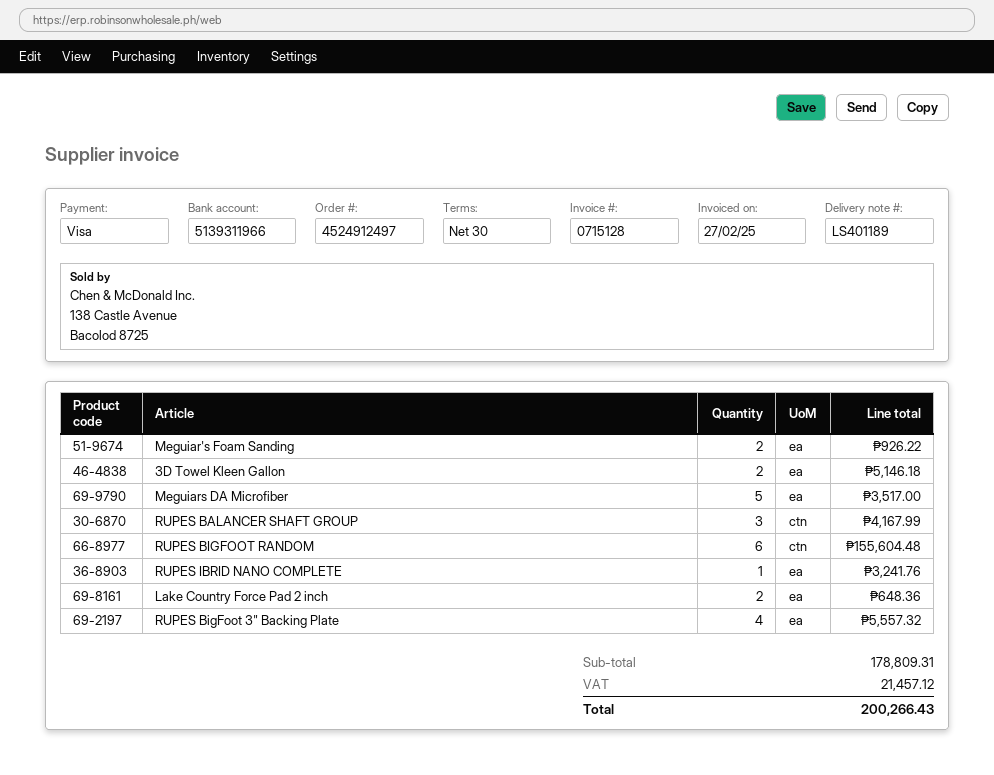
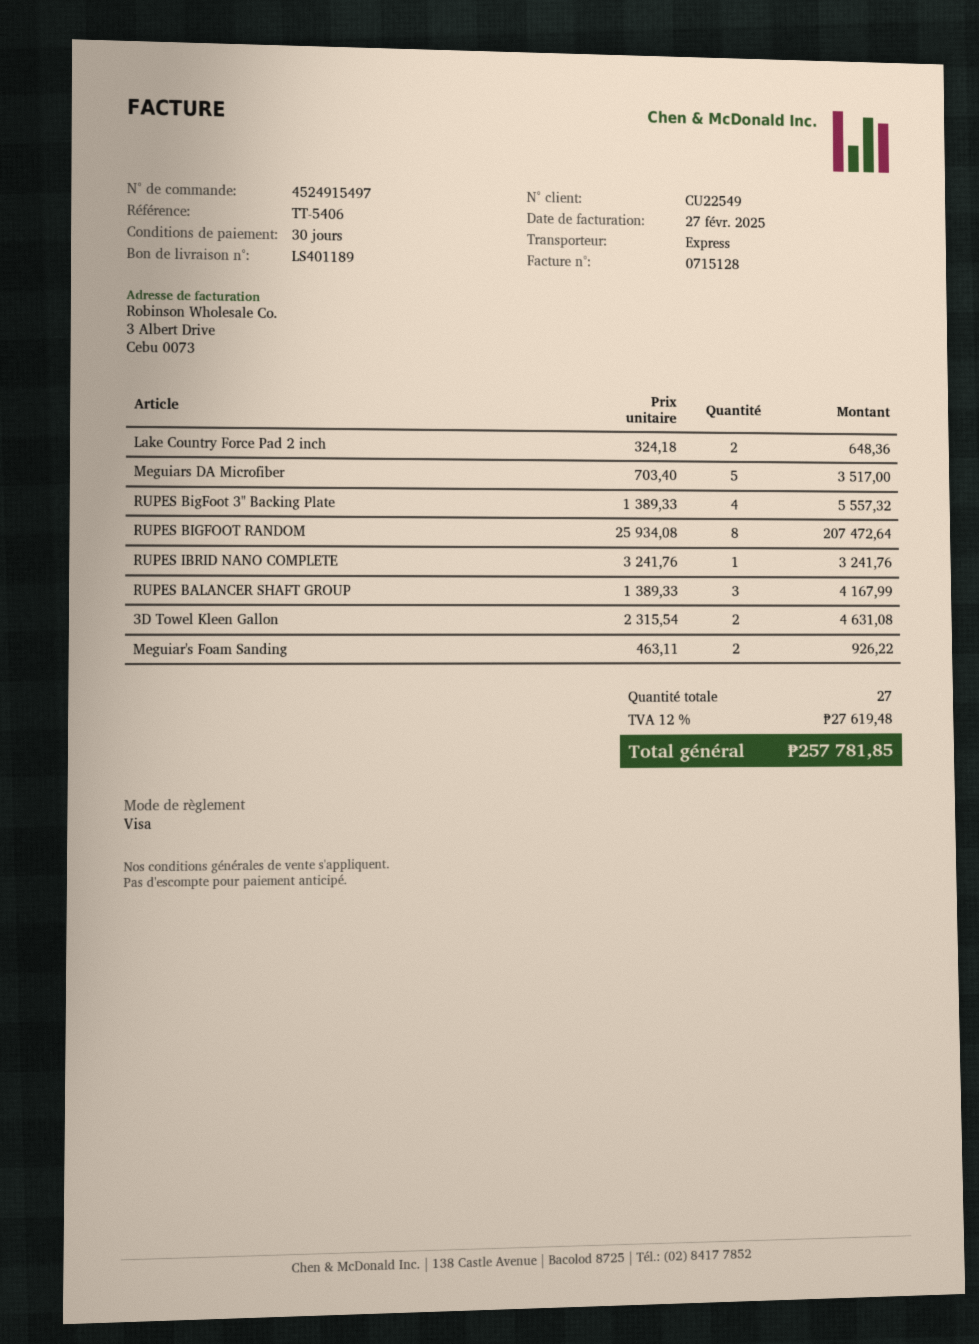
order number: 4524912497 -> 4524915497
3D Towel Kleen Gallon: 2 for 5146.18 -> 2 for 4631.08
RUPES BIGFOOT RANDOM: 6 for 155604.48 -> 8 for 207472.64
tax: 21457.12 -> 27619.48
total: 200266.43 -> 257781.85

